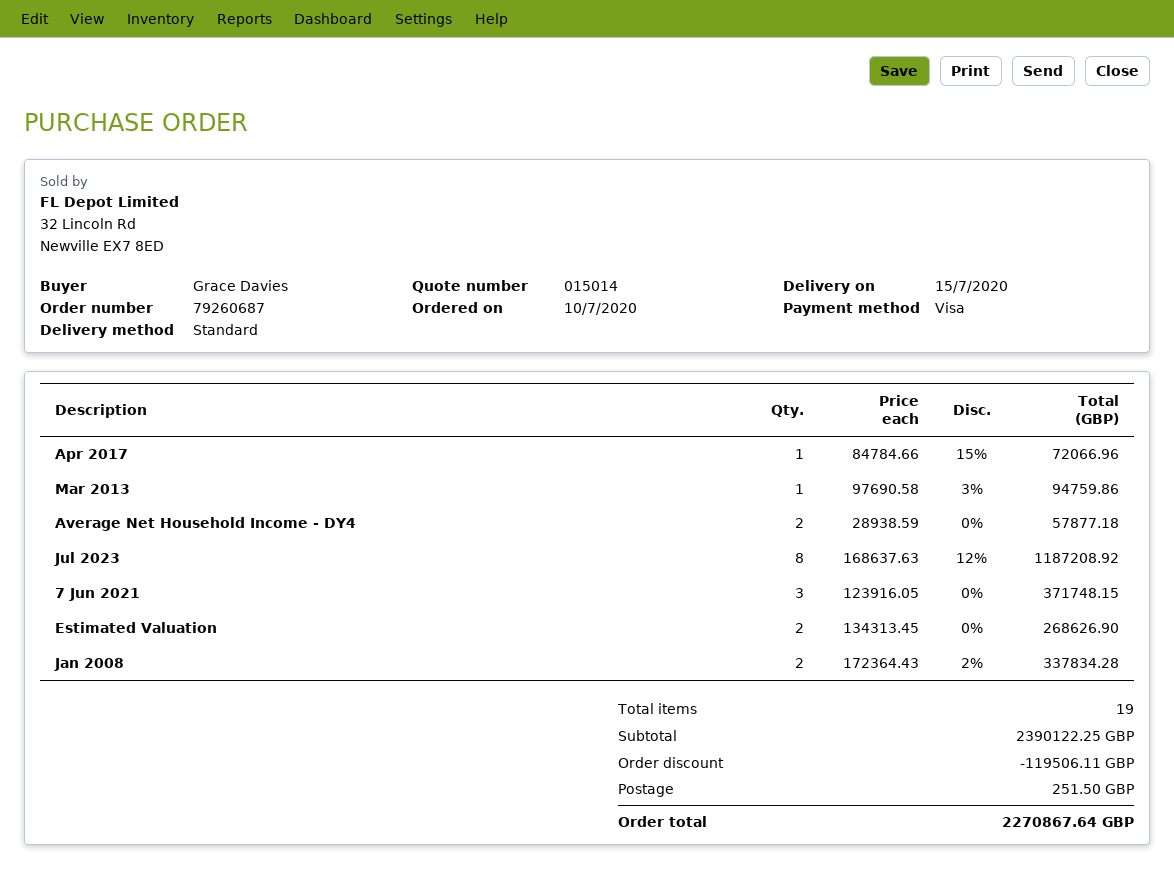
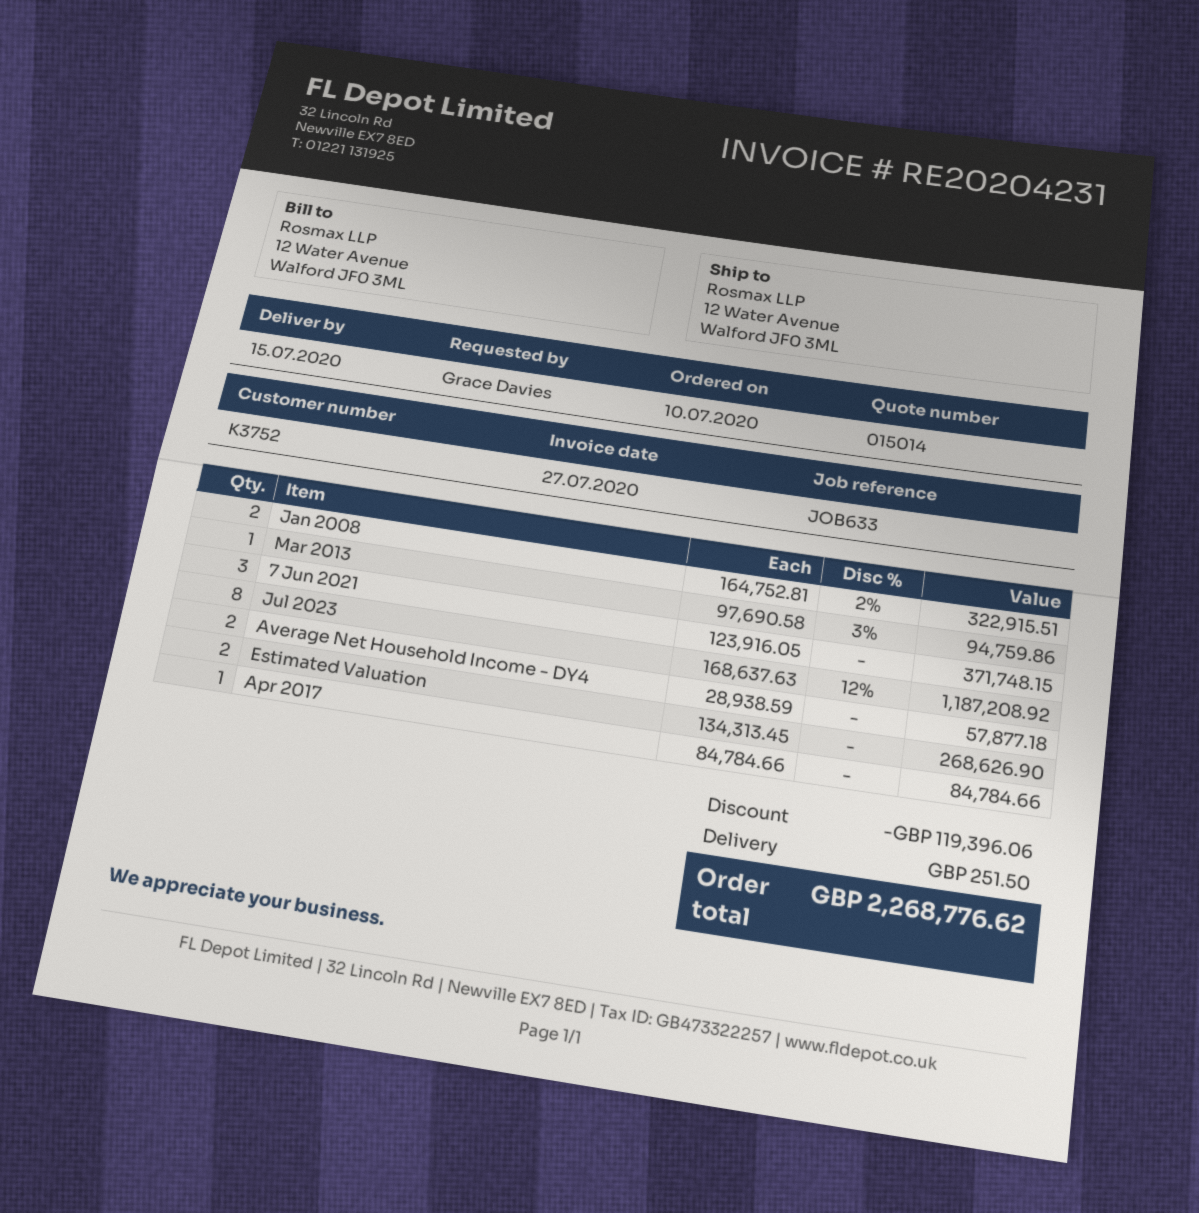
Apr 2017: 1 x 84784.66 - 15% = 72066.96 -> 1 x 84784.66 = 84784.66
Jan 2008: 2 x 172364.43 - 2% = 337834.28 -> 2 x 164752.81 - 2% = 322915.51
discount: 119506.11 -> 119396.06
total: 2270867.64 -> 2268776.62

